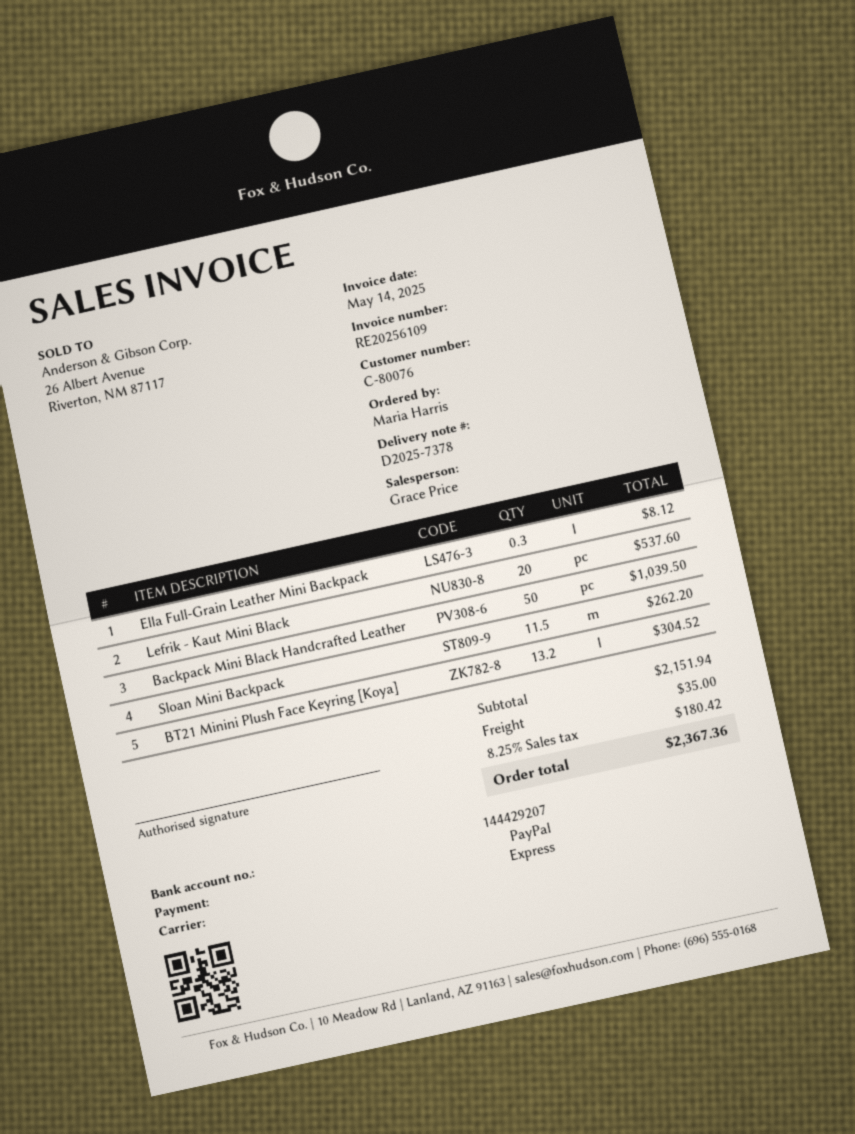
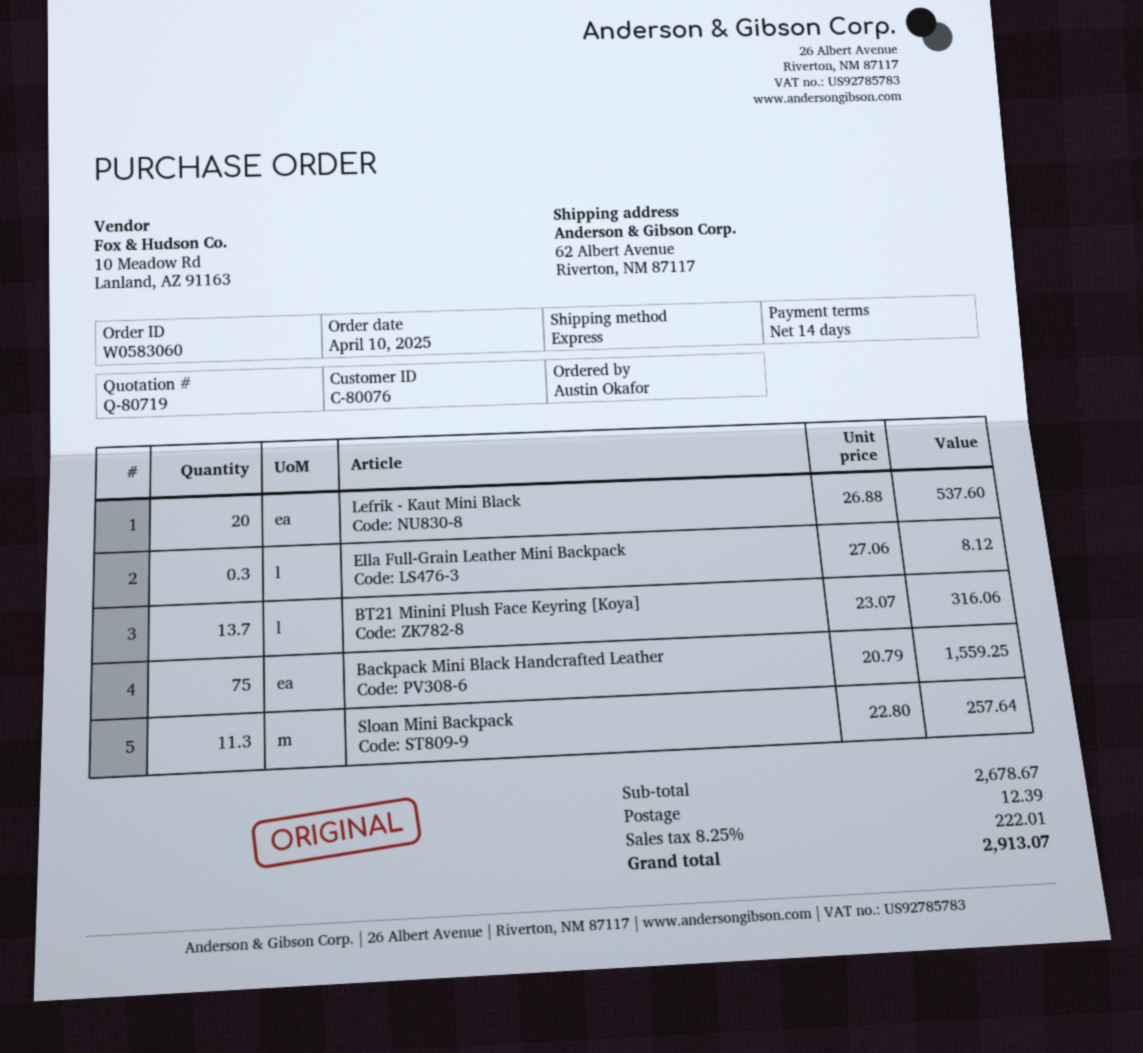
ordered by: Maria Harris -> Austin Okafor
Backpack Mini Black Handcrafted Leather: 50 for 1039.50 -> 75 for 1559.25
Sloan Mini Backpack: 11.5 for 262.20 -> 11.3 for 257.64
BT21 Minini Plush Face Keyring [Koya]: 13.2 for 304.52 -> 13.7 for 316.06
subtotal: 2151.94 -> 2678.67
shipping: 35.00 -> 12.39
tax: 8.25% = 180.42 -> 8.25% = 222.01
total: 2367.36 -> 2913.07

